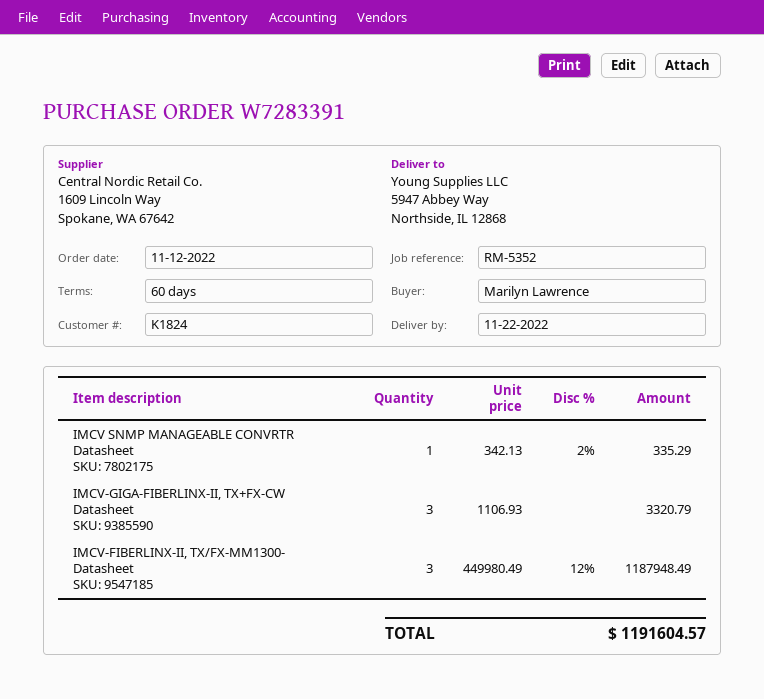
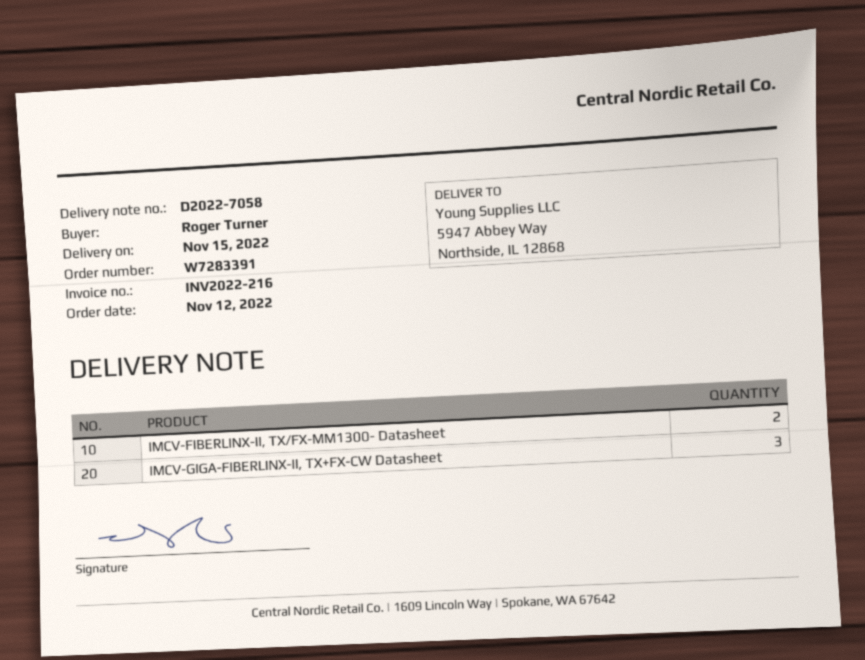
delivery date: 2022-11-22 -> 2022-11-15
ordered by: Marilyn Lawrence -> Roger Turner
IMCV SNMP MANAGEABLE CONVRTR Datasheet: 1 -> none
IMCV-FIBERLINX-II, TX/FX-MM1300- Datasheet: 3 -> 2

